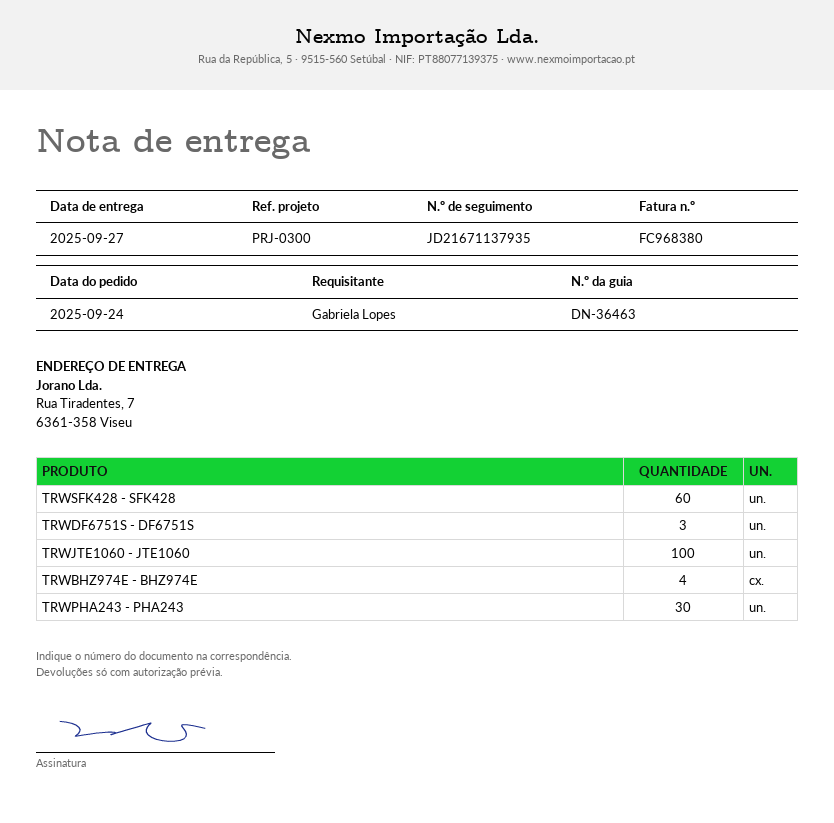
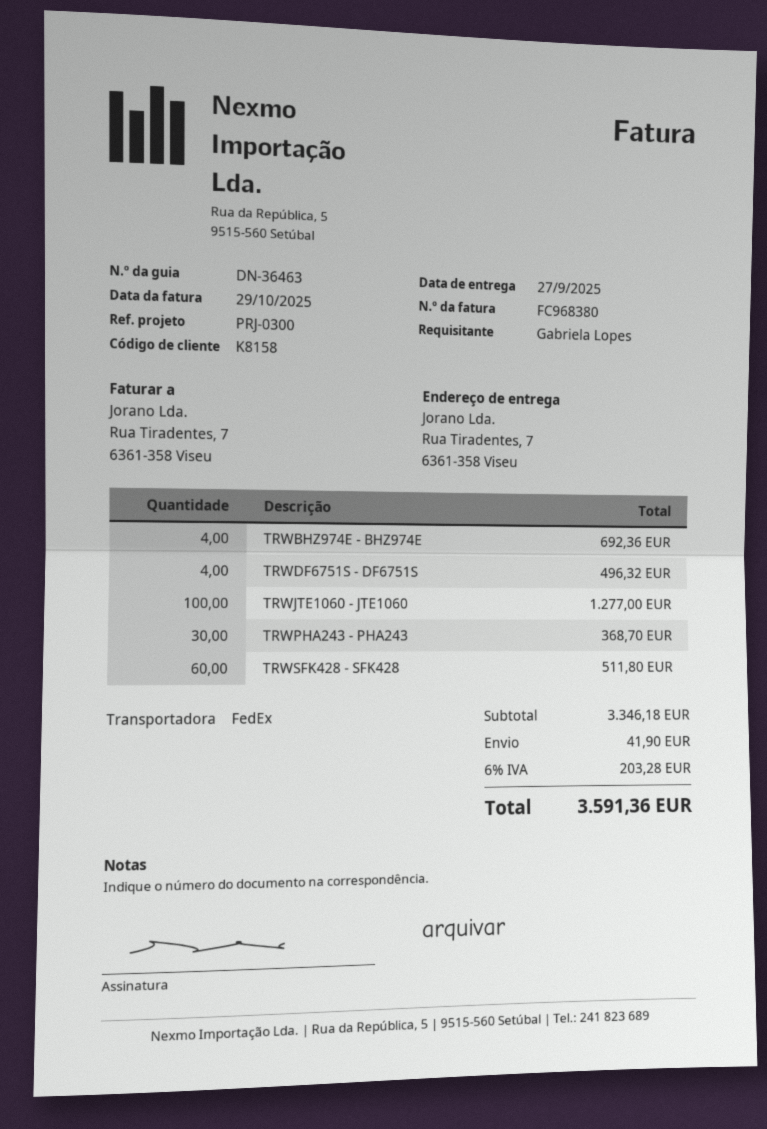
TRWDF6751S - DF6751S: 3 -> 4

